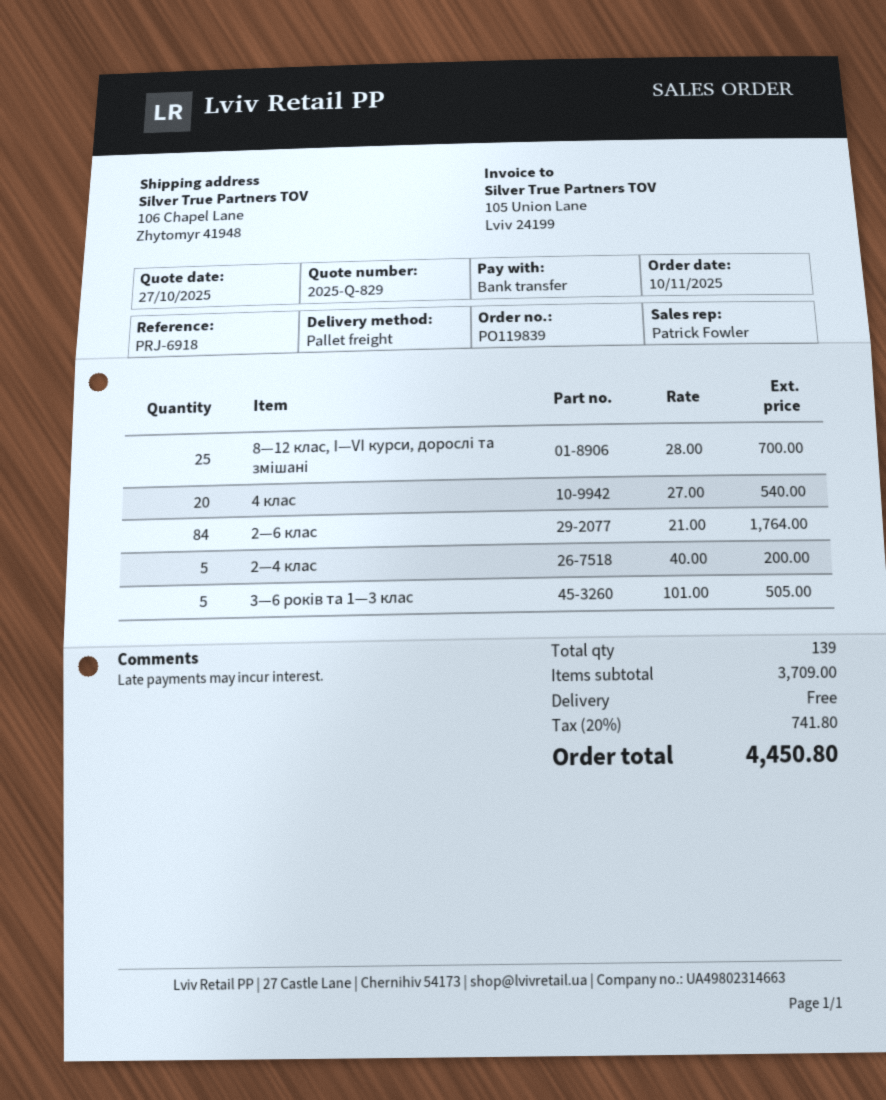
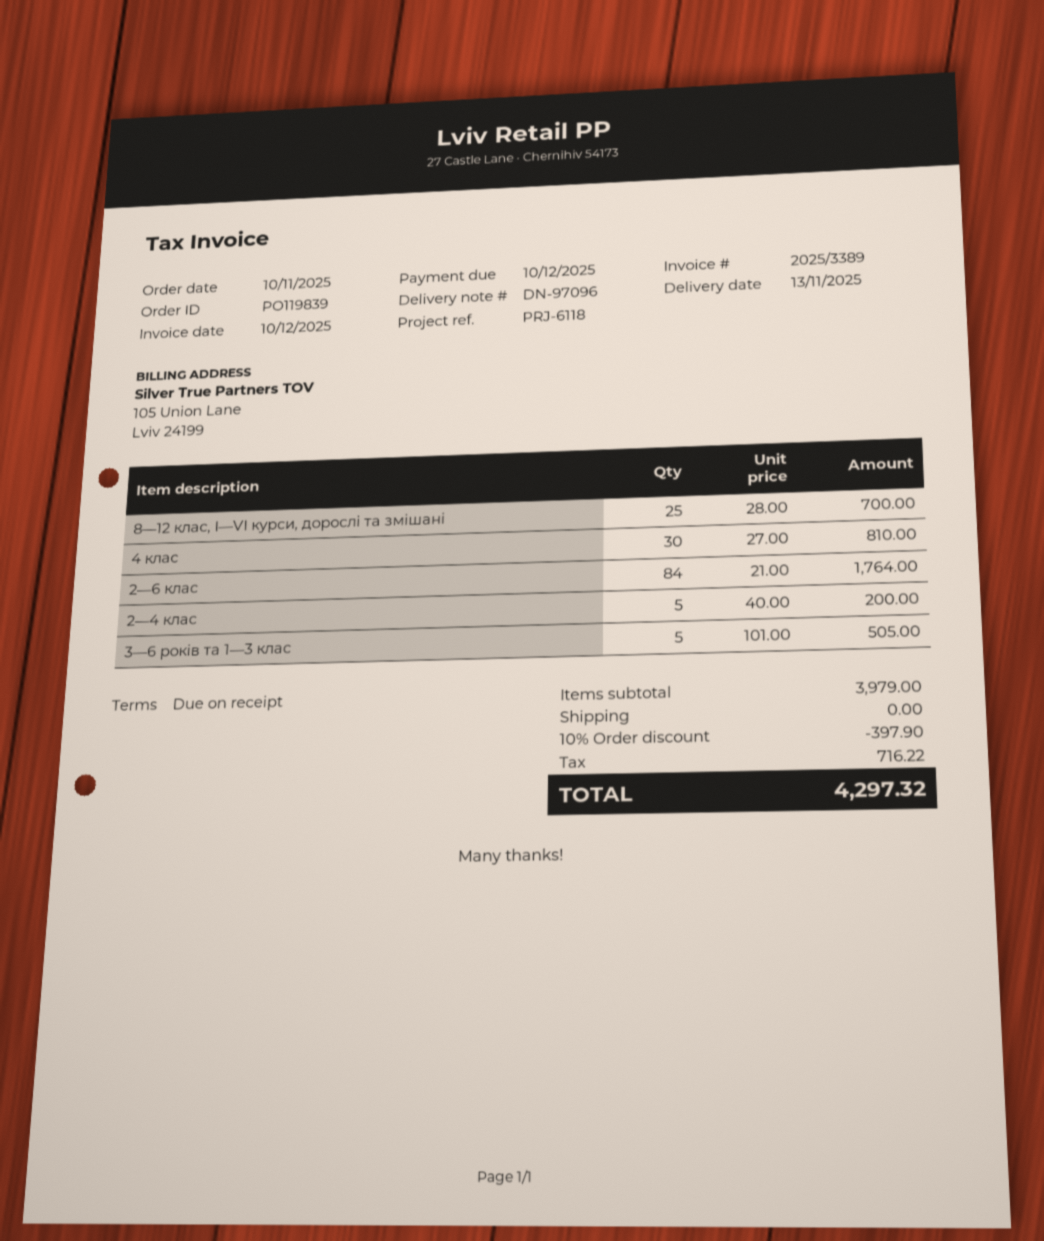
reference: PRJ-6918 -> PRJ-6118
4 клас: 20 x 27.00 = 540.00 -> 30 x 27.00 = 810.00
subtotal: 3709.00 -> 3979.00
discount: none -> 10% = 397.90
tax: 741.80 -> 716.22
total: 4450.80 -> 4297.32

